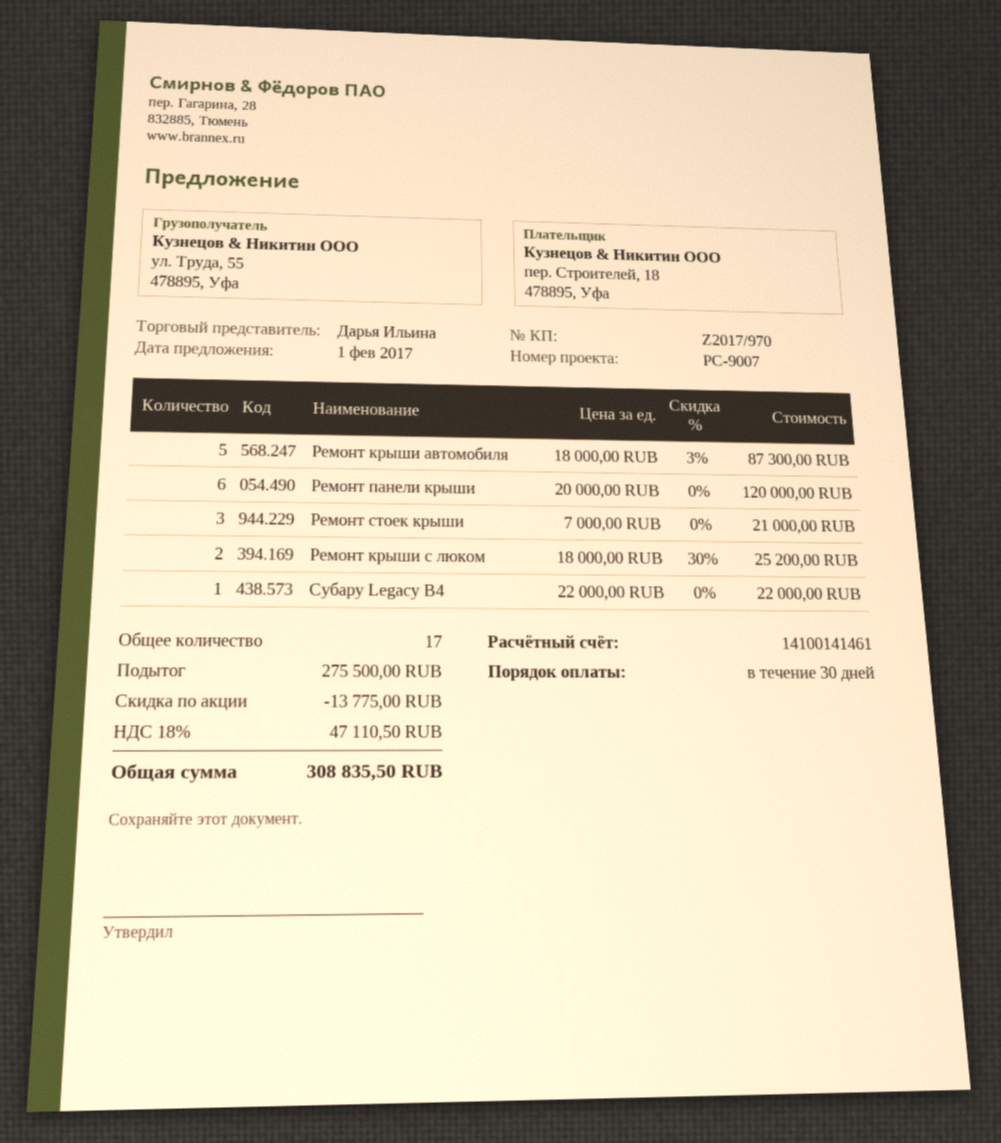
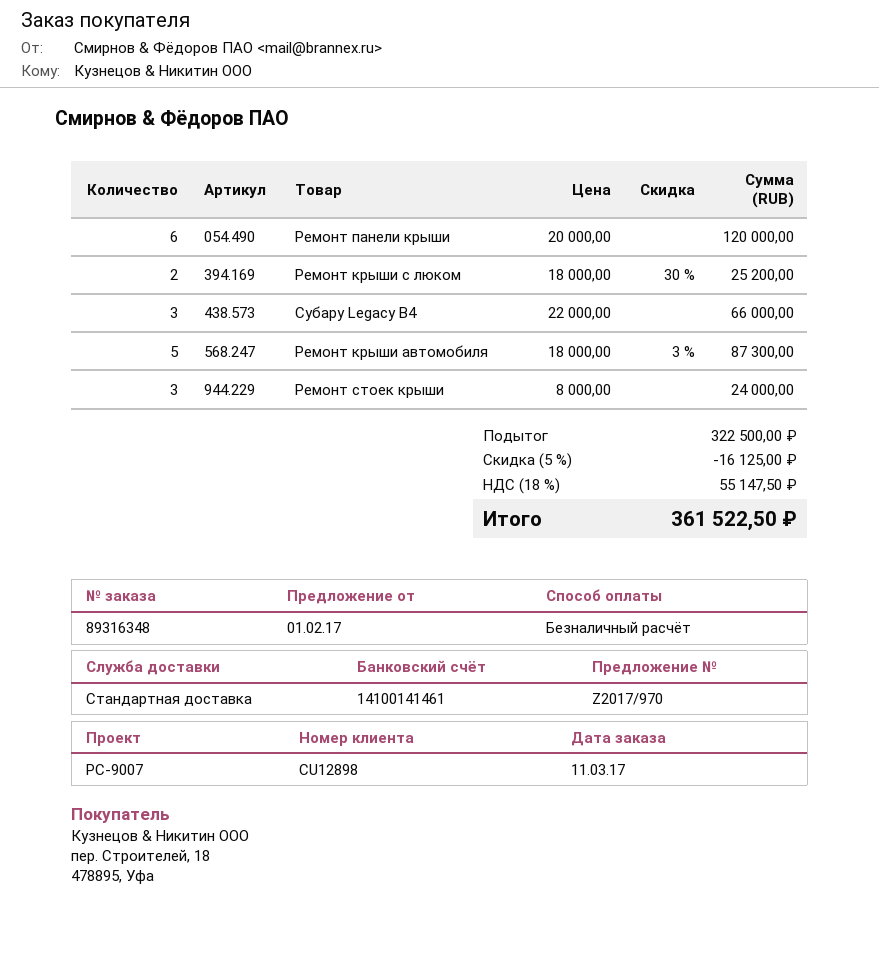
Ремонт стоек крыши: 3 x 7000.00 = 21000.00 -> 3 x 8000.00 = 24000.00
Субару Legacy B4: 1 x 22000.00 = 22000.00 -> 3 x 22000.00 = 66000.00
subtotal: 275500.00 -> 322500.00
discount: 13775.00 -> 16125.00
tax: 18% = 47110.50 -> 18% = 55147.50
total: 308835.50 -> 361522.50

